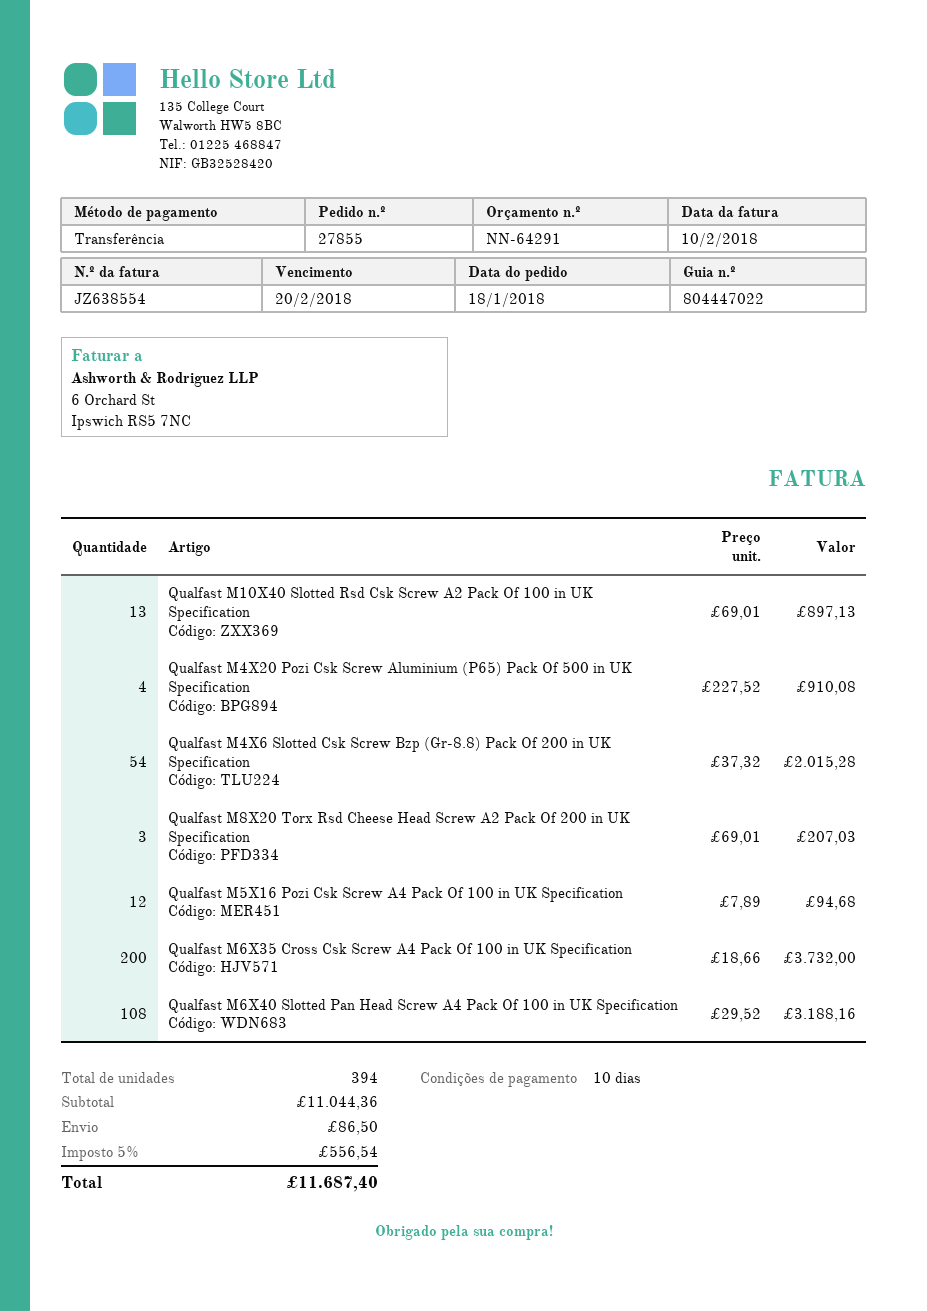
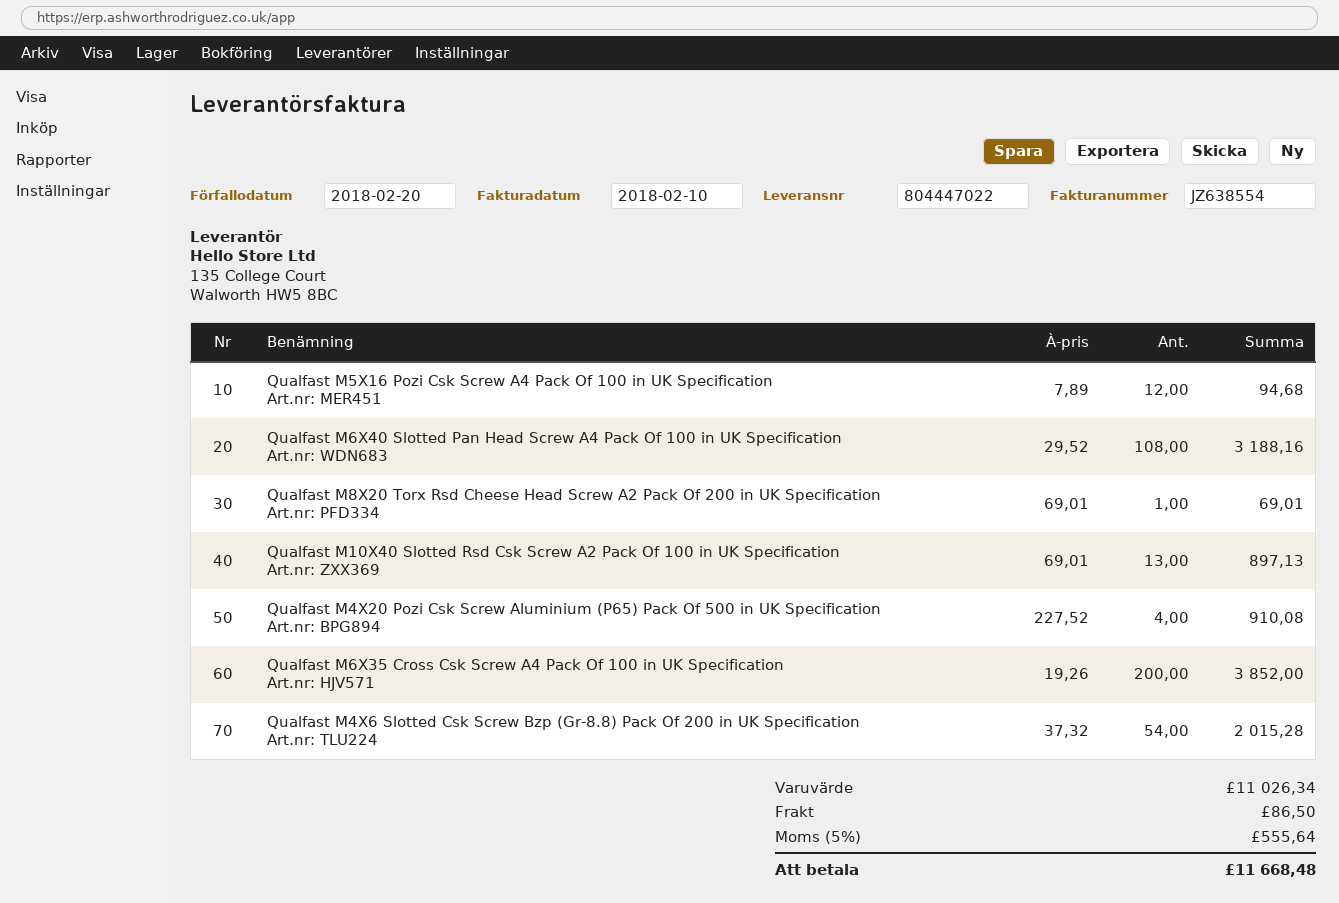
Qualfast M8X20 Torx Rsd Cheese Head Screw A2 Pack Of 200 in UK Specification: 3 x 69.01 = 207.03 -> 1 x 69.01 = 69.01
Qualfast M6X35 Cross Csk Screw A4 Pack Of 100 in UK Specification: 200 x 18.66 = 3732.00 -> 200 x 19.26 = 3852.00
subtotal: 11044.36 -> 11026.34
tax: 5% = 556.54 -> 5% = 555.64
total: 11687.40 -> 11668.48

